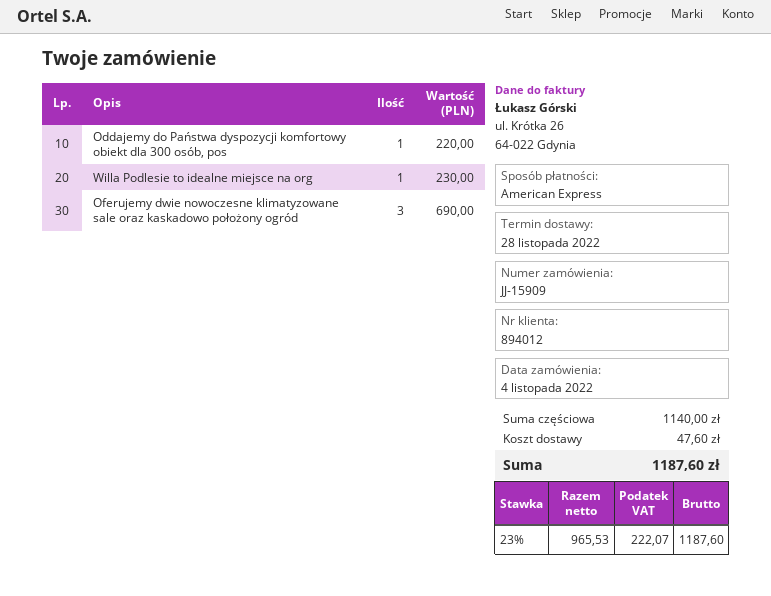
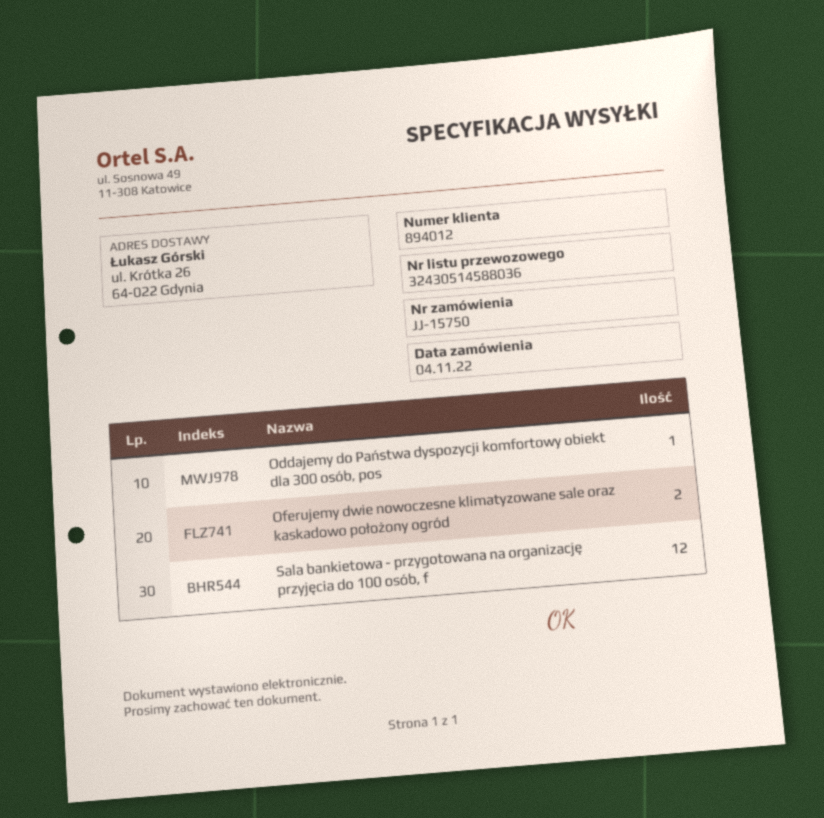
order number: JJ-15909 -> JJ-15750
Willa Podlesie to idealne miejsce na org: 1 -> none
Oferujemy dwie nowoczesne klimatyzowane sale oraz kaskadowo położony ogród: 3 -> 2
Sala bankietowa - przygotowana na organizację przyjęcia do 100 osób, f: none -> 12

